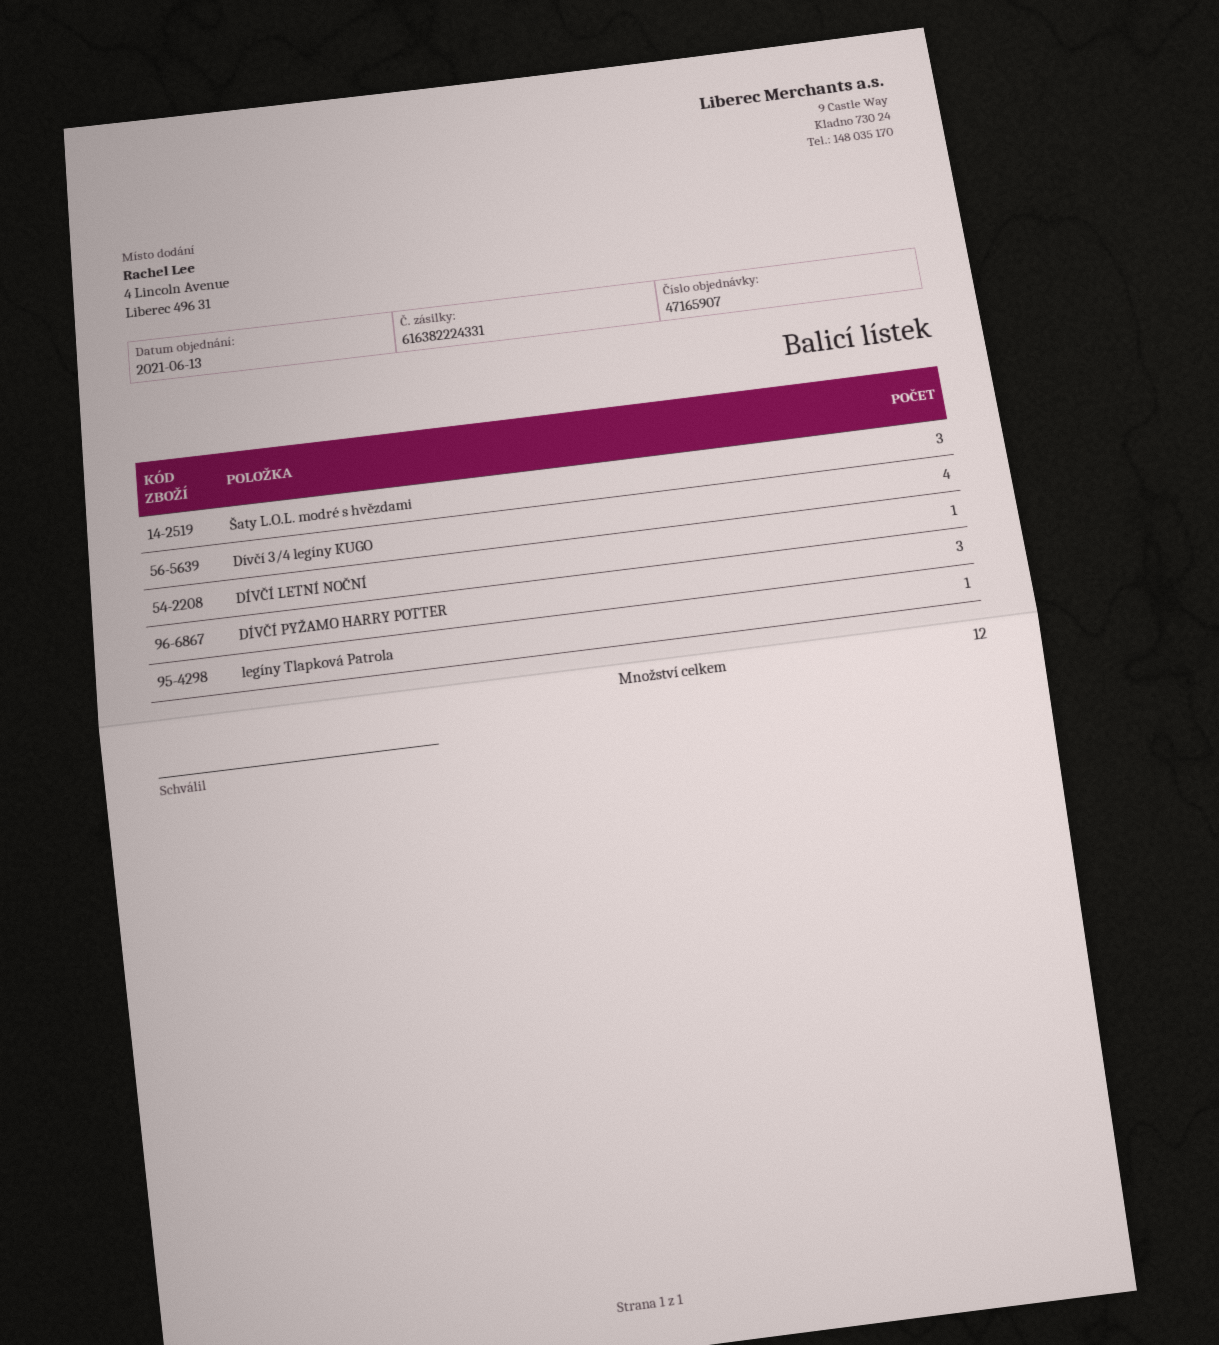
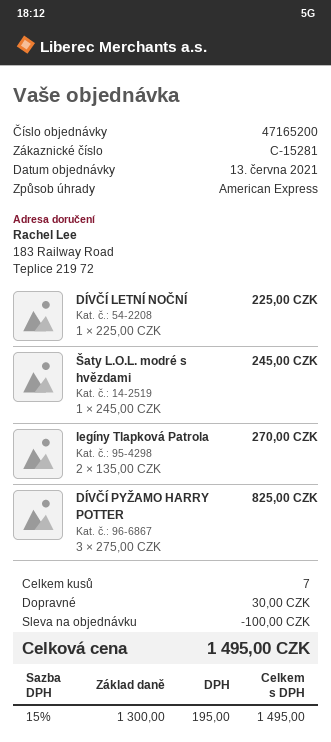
order number: 47165907 -> 47165200
ship to: 4 Lincoln Avenue, Liberec 496 31 -> 183 Railway Road, Teplice 219 72
Šaty L.O.L. modré s hvězdami: 3 -> 1
Dívčí 3/4 legíny KUGO: 4 -> none
legíny Tlapková Patrola: 1 -> 2
total quantity: 12 -> 7

